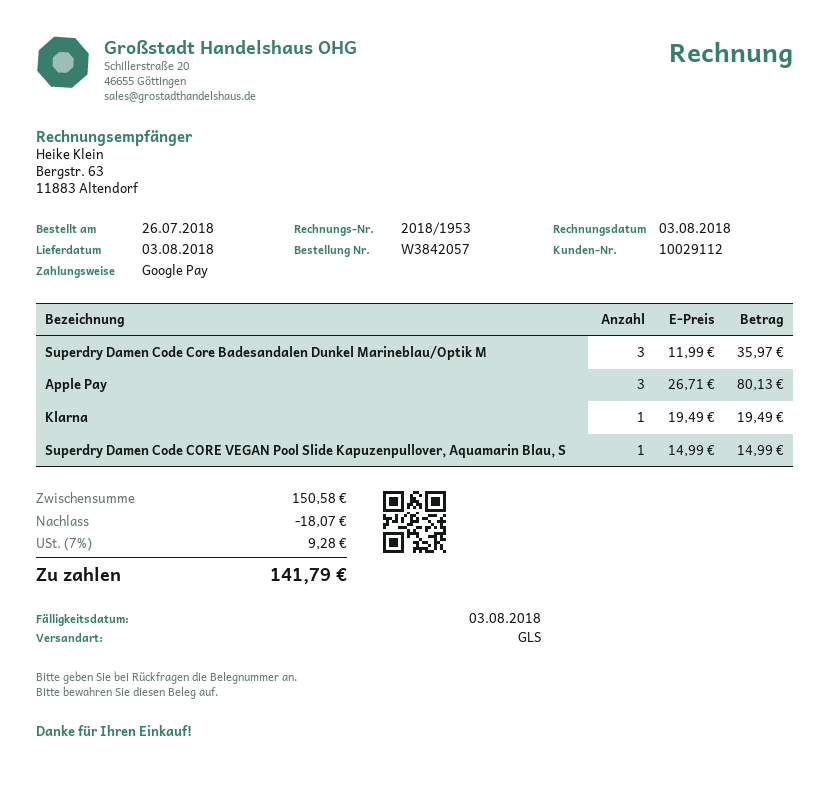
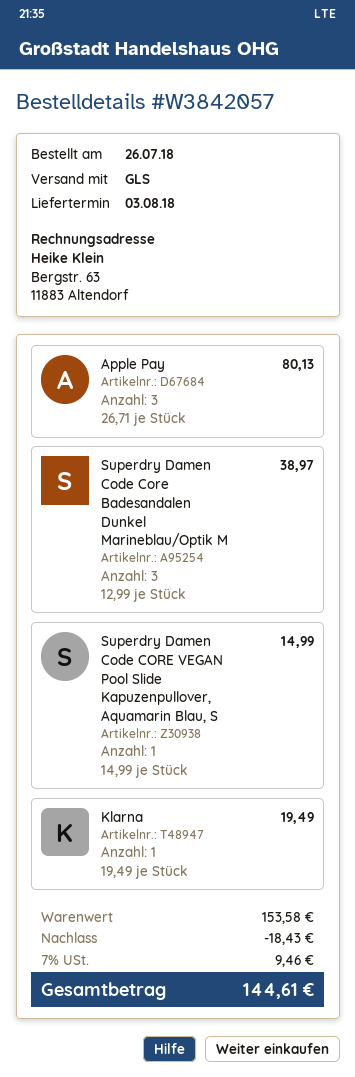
Superdry Damen Code Core Badesandalen Dunkel Marineblau/Optik M: 3 x 11.99 = 35.97 -> 3 x 12.99 = 38.97
subtotal: 150.58 -> 153.58
discount: 18.07 -> 18.43
tax: 7% = 9.28 -> 7% = 9.46
total: 141.79 -> 144.61

